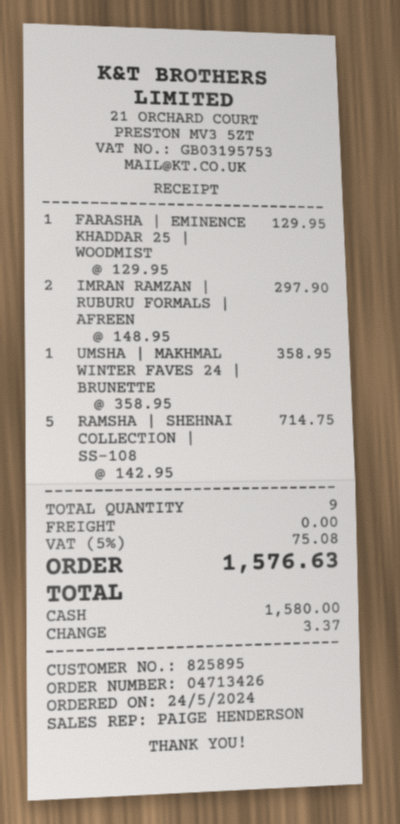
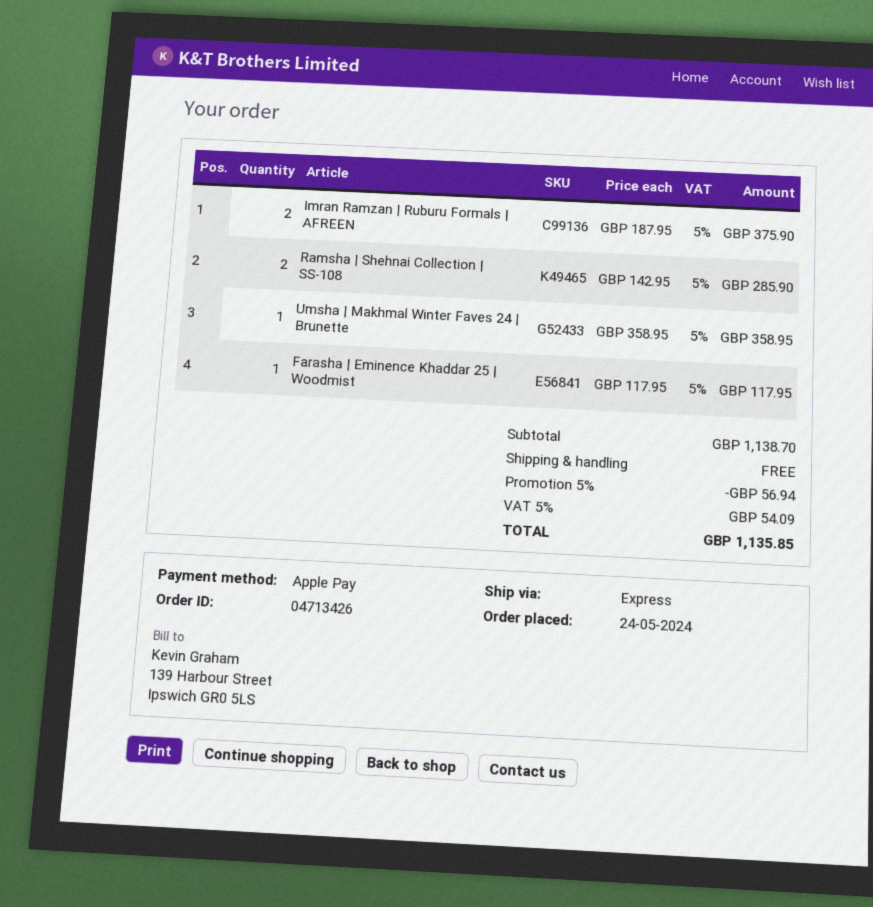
payment method: cash -> Apple Pay
FARASHA | EMINENCE KHADDAR 25 | WOODMIST: 1 x 129.95 = 129.95 -> 1 x 117.95 = 117.95
IMRAN RAMZAN | RUBURU FORMALS | AFREEN: 2 x 148.95 = 297.90 -> 2 x 187.95 = 375.90
RAMSHA | SHEHNAI COLLECTION | SS-108: 5 x 142.95 = 714.75 -> 2 x 142.95 = 285.90
discount: none -> 5% = 56.94
tax: 5% = 75.08 -> 5% = 54.09
total: 1576.63 -> 1135.85

